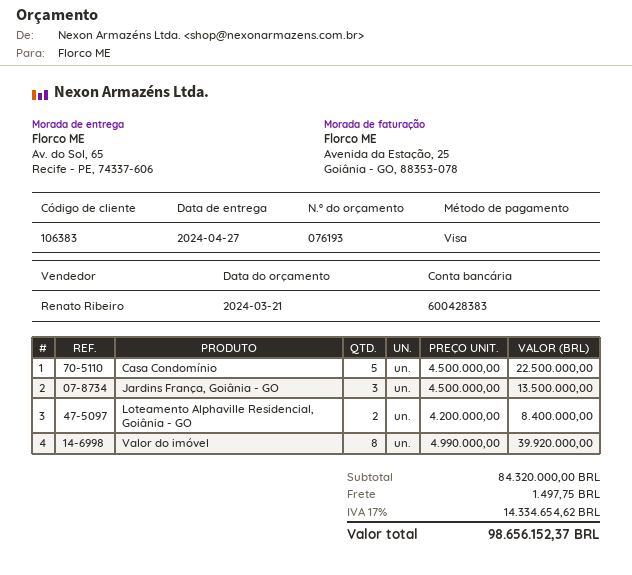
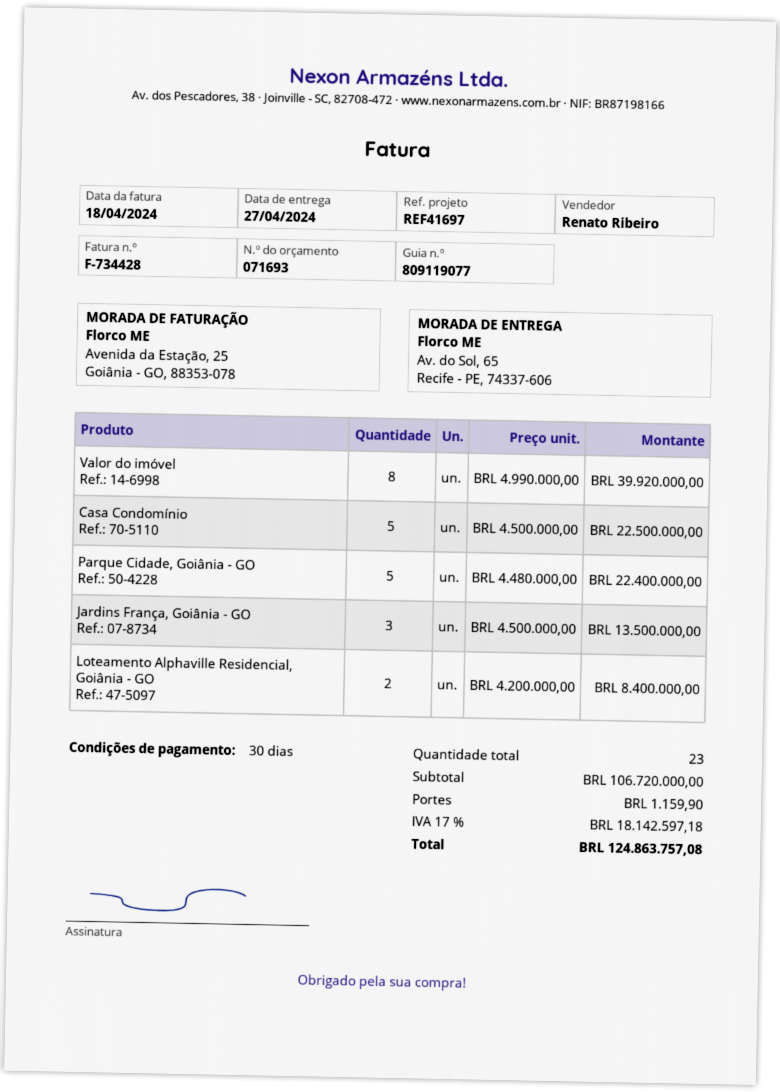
quote number: 076193 -> 071693
Parque Cidade, Goiânia - GO: none -> 5 x 4480000.00 = 22400000.00
subtotal: 84320000.00 -> 106720000.00
shipping: 1497.75 -> 1159.90
tax: 17% = 14334654.62 -> 17% = 18142597.18
total: 98656152.37 -> 124863757.08

